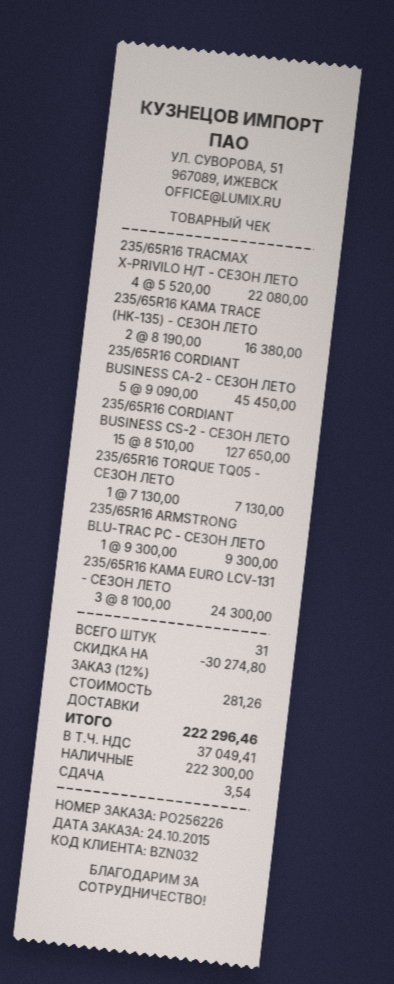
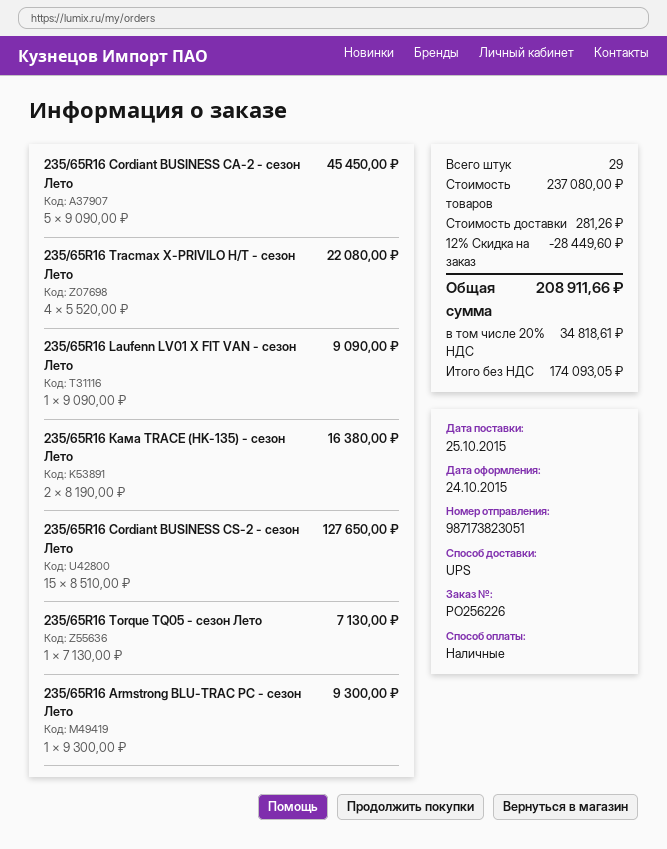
235/65R16 КАМА EURO LCV-131 - СЕЗОН ЛЕТО: 3 x 8100.00 = 24300.00 -> none
235/65R16 Laufenn LV01 X FIT VAN - сезон Лето: none -> 1 x 9090.00 = 9090.00
total quantity: 31 -> 29
discount: 12% = 30274.80 -> 12% = 28449.60
tax: 37049.41 -> 34818.61
total: 222296.46 -> 208911.66

